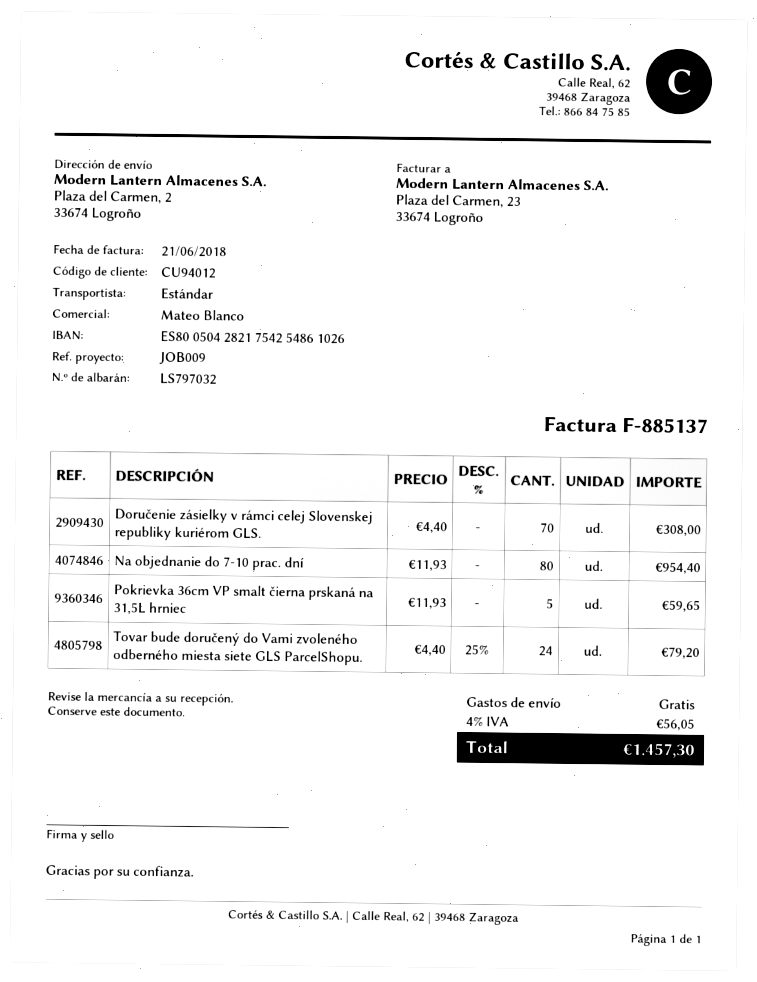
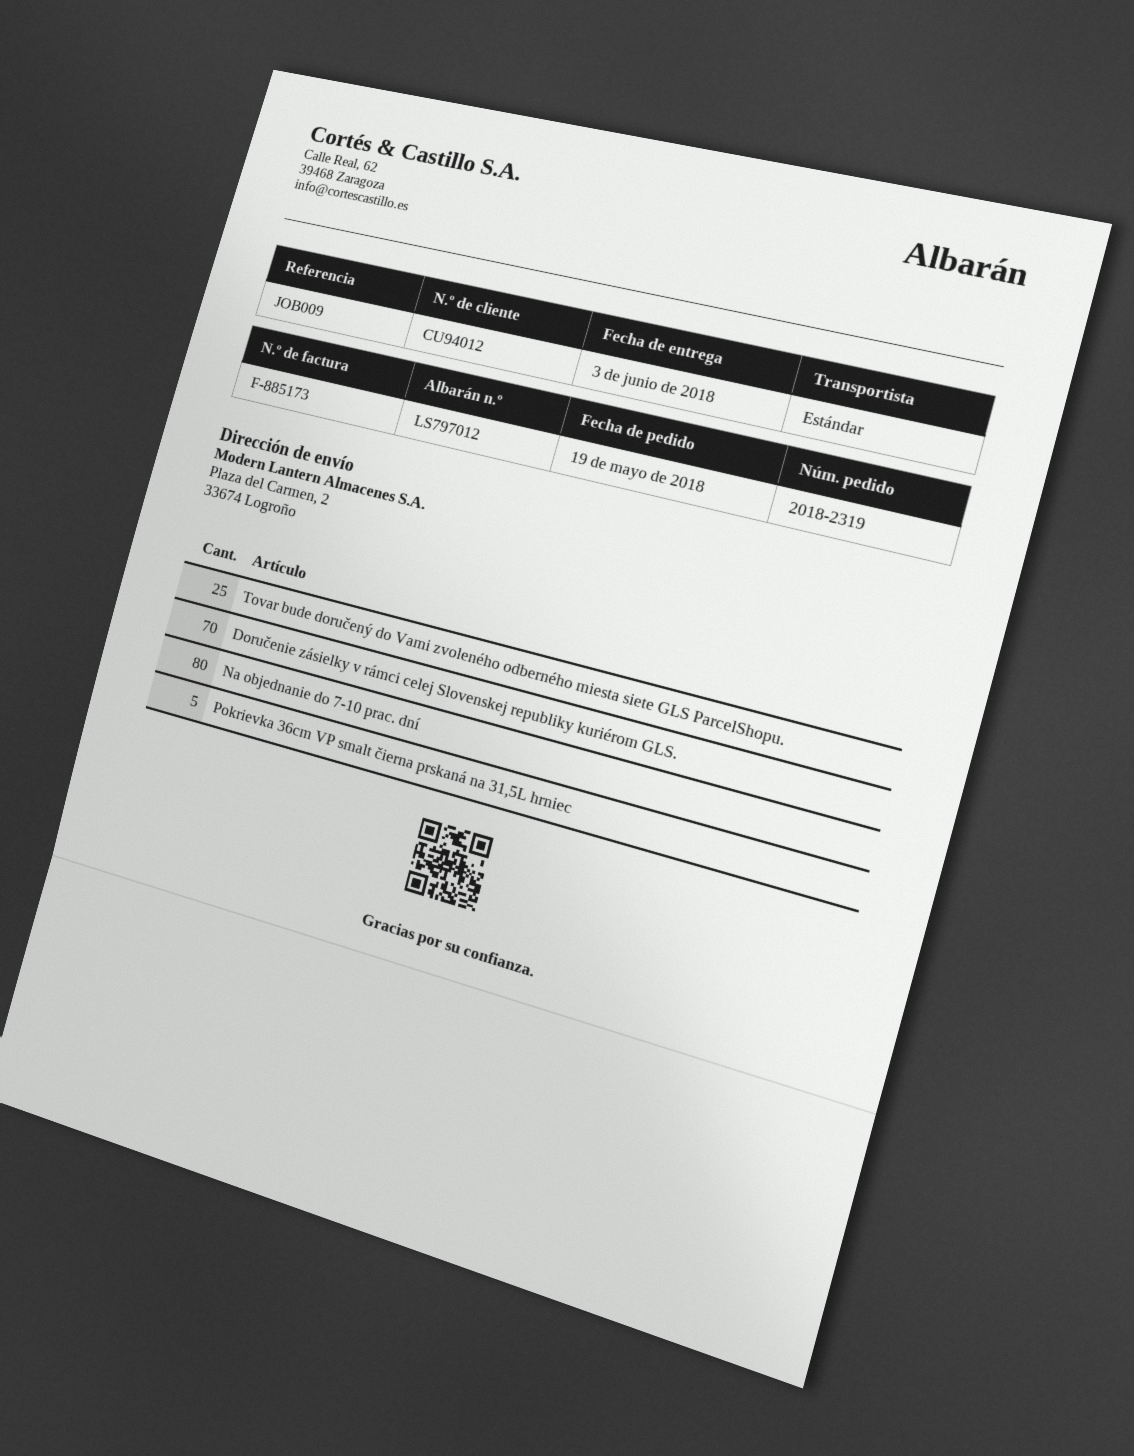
delivery note number: LS797032 -> LS797012
invoice number: F-885137 -> F-885173
Tovar bude doručený do Vami zvoleného odberného miesta siete GLS ParcelShopu.: 24 -> 25

